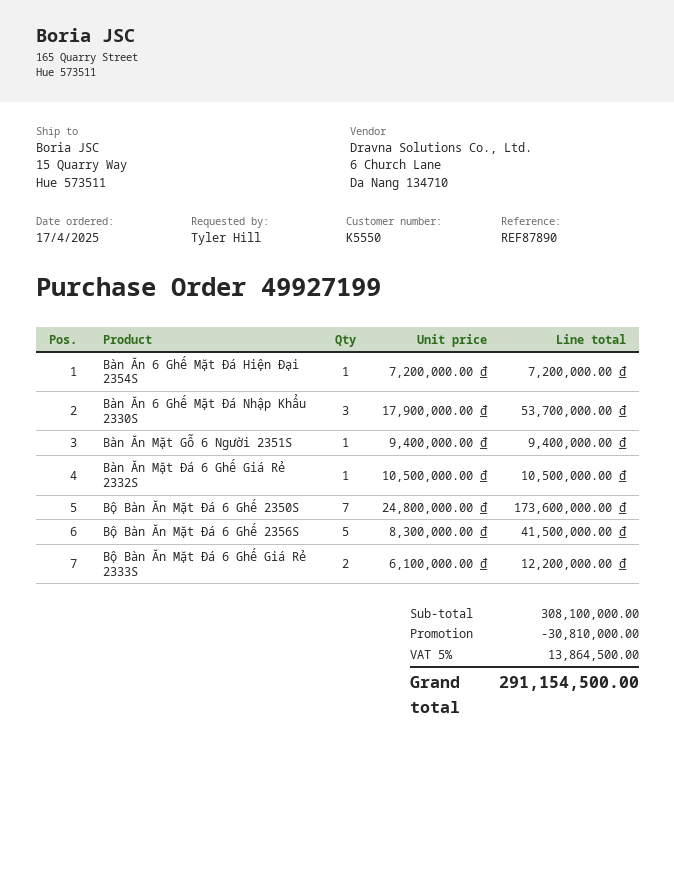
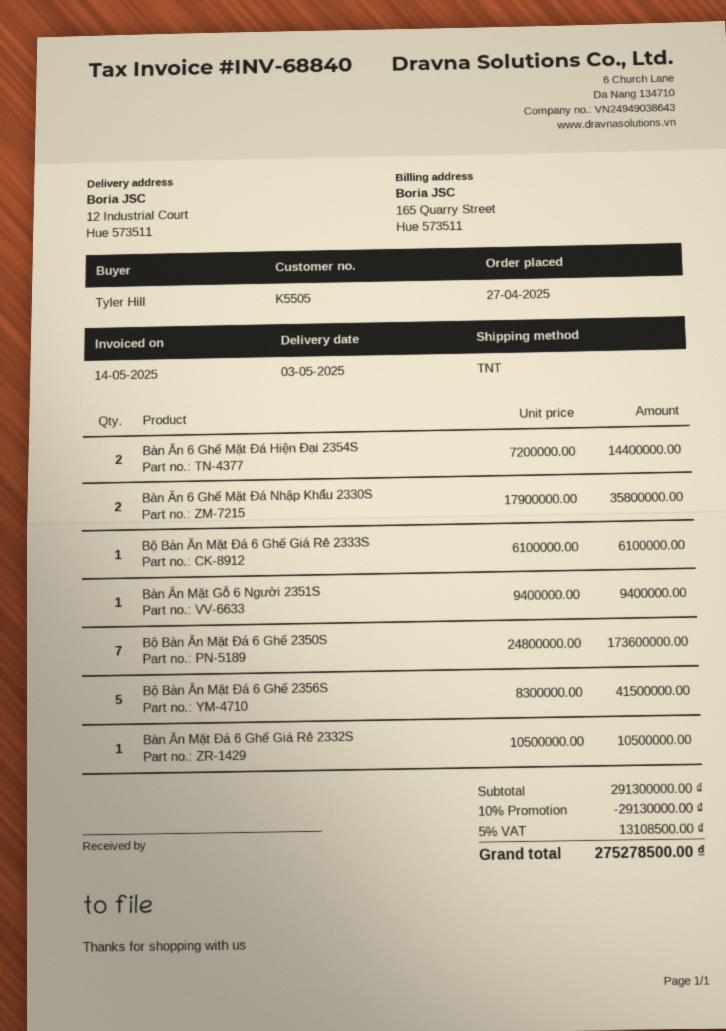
order date: 2025-04-17 -> 2025-04-27
customer number: K5550 -> K5505
ship to: 15 Quarry Way, Hue 573511 -> 12 Industrial Court, Hue 573511
Bàn Ăn 6 Ghế Mặt Đá Hiện Đại 2354S: 1 x 7200000.00 = 7200000.00 -> 2 x 7200000.00 = 14400000.00
Bàn Ăn 6 Ghế Mặt Đá Nhập Khẩu 2330S: 3 x 17900000.00 = 53700000.00 -> 2 x 17900000.00 = 35800000.00
Bộ Bàn Ăn Mặt Đá 6 Ghế Giá Rẻ 2333S: 2 x 6100000.00 = 12200000.00 -> 1 x 6100000.00 = 6100000.00
subtotal: 308100000.00 -> 291300000.00
discount: 30810000.00 -> 29130000.00
tax: 5% = 13864500.00 -> 5% = 13108500.00
total: 291154500.00 -> 275278500.00

